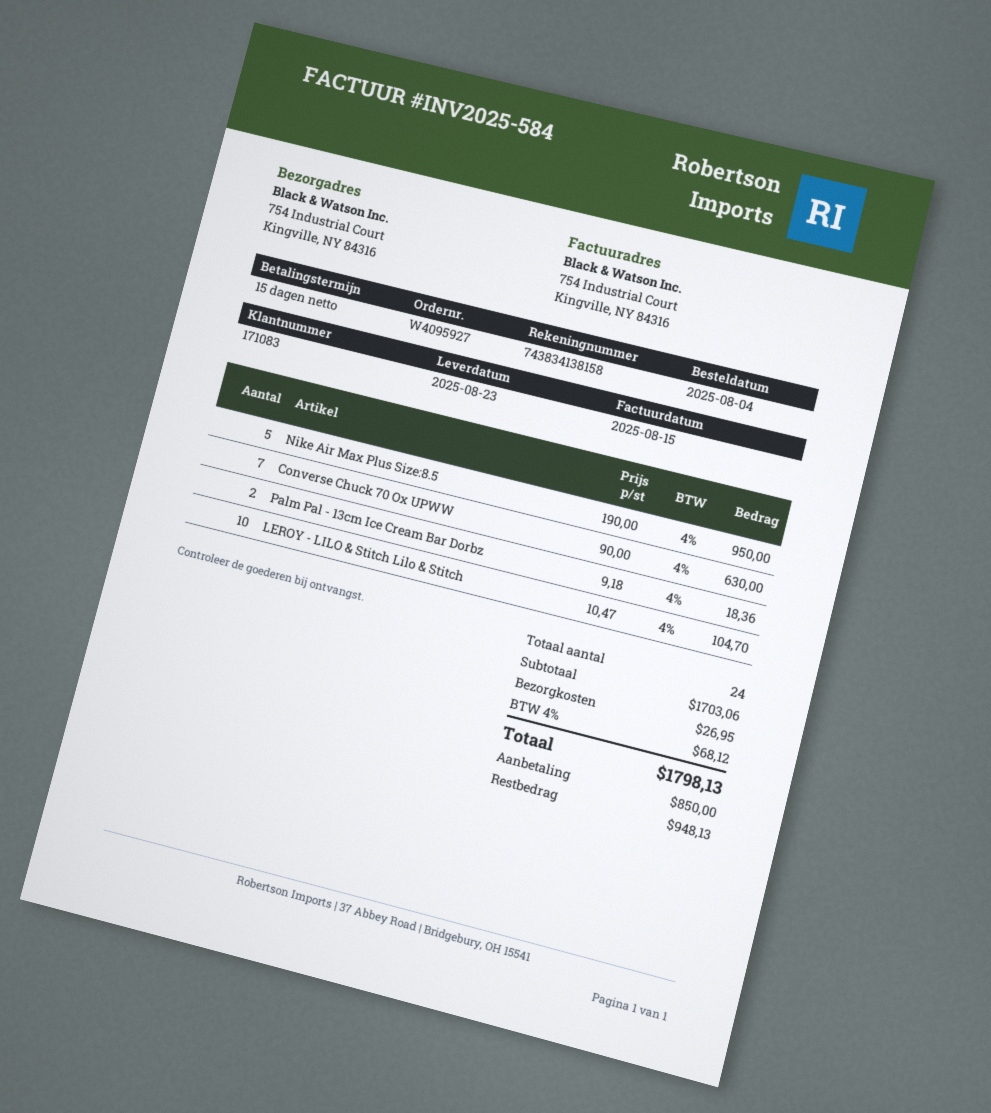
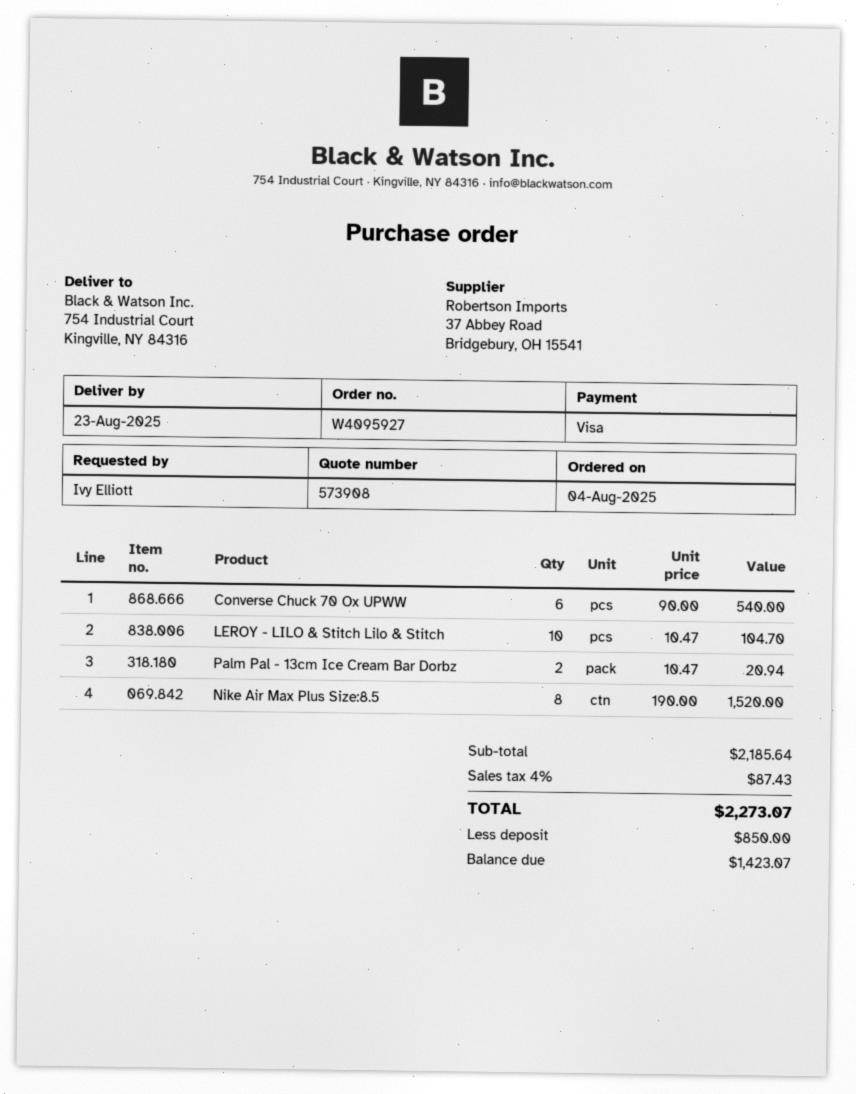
Nike Air Max Plus Size:8.5: 5 x 190.00 = 950.00 -> 8 x 190.00 = 1520.00
Converse Chuck 70 Ox UPWW: 7 x 90.00 = 630.00 -> 6 x 90.00 = 540.00
Palm Pal - 13cm Ice Cream Bar Dorbz: 2 x 9.18 = 18.36 -> 2 x 10.47 = 20.94
subtotal: 1703.06 -> 2185.64
shipping: 26.95 -> none
tax: 4% = 68.12 -> 4% = 87.43
total: 1798.13 -> 2273.07
balance: 948.13 -> 1423.07

